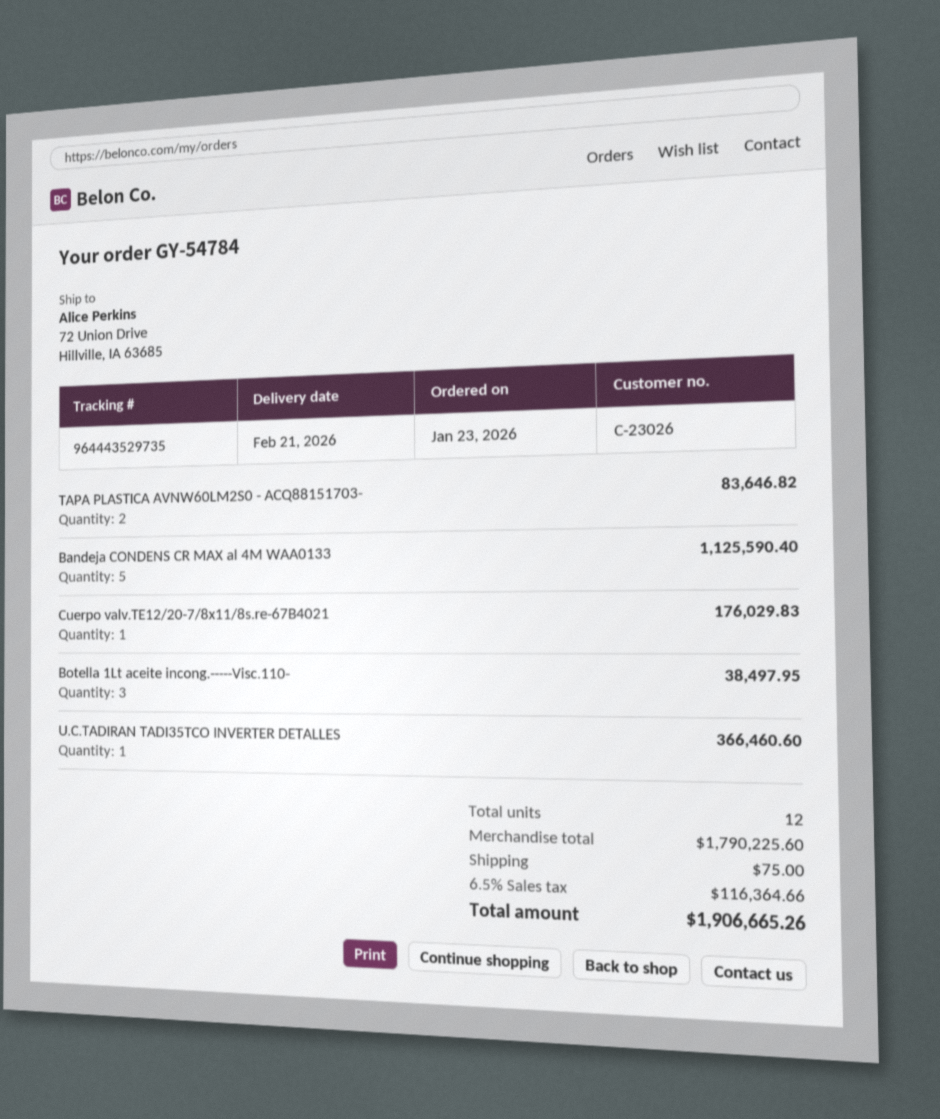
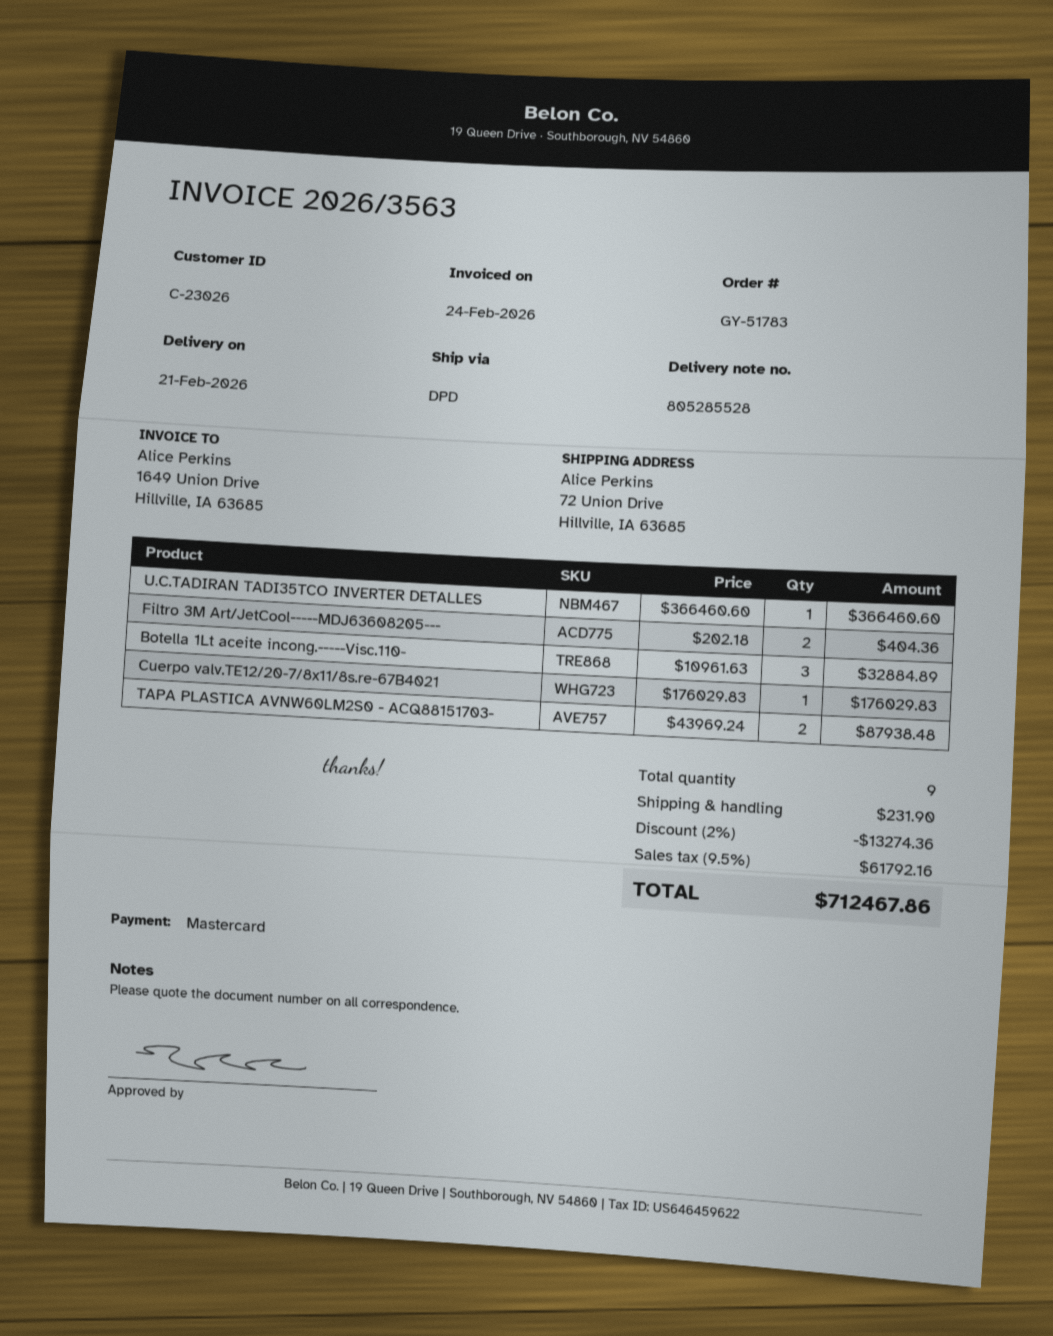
order number: GY-54784 -> GY-51783
TAPA PLASTICA AVNW60LM2S0 - ACQ88151703-: 2 for 83646.82 -> 2 for 87938.48
Bandeja CONDENS CR MAX al 4M WAA0133: 5 for 1125590.40 -> none
Botella 1Lt aceite incong.-----Visc.110-: 3 for 38497.95 -> 3 for 32884.89
Filtro 3M Art/JetCool-----MDJ63608205---: none -> 2 for 404.36
total quantity: 12 -> 9
discount: none -> 2% = 13274.36
shipping: 75.00 -> 231.90
tax: 6.5% = 116364.66 -> 9.5% = 61792.16
total: 1906665.26 -> 712467.86

